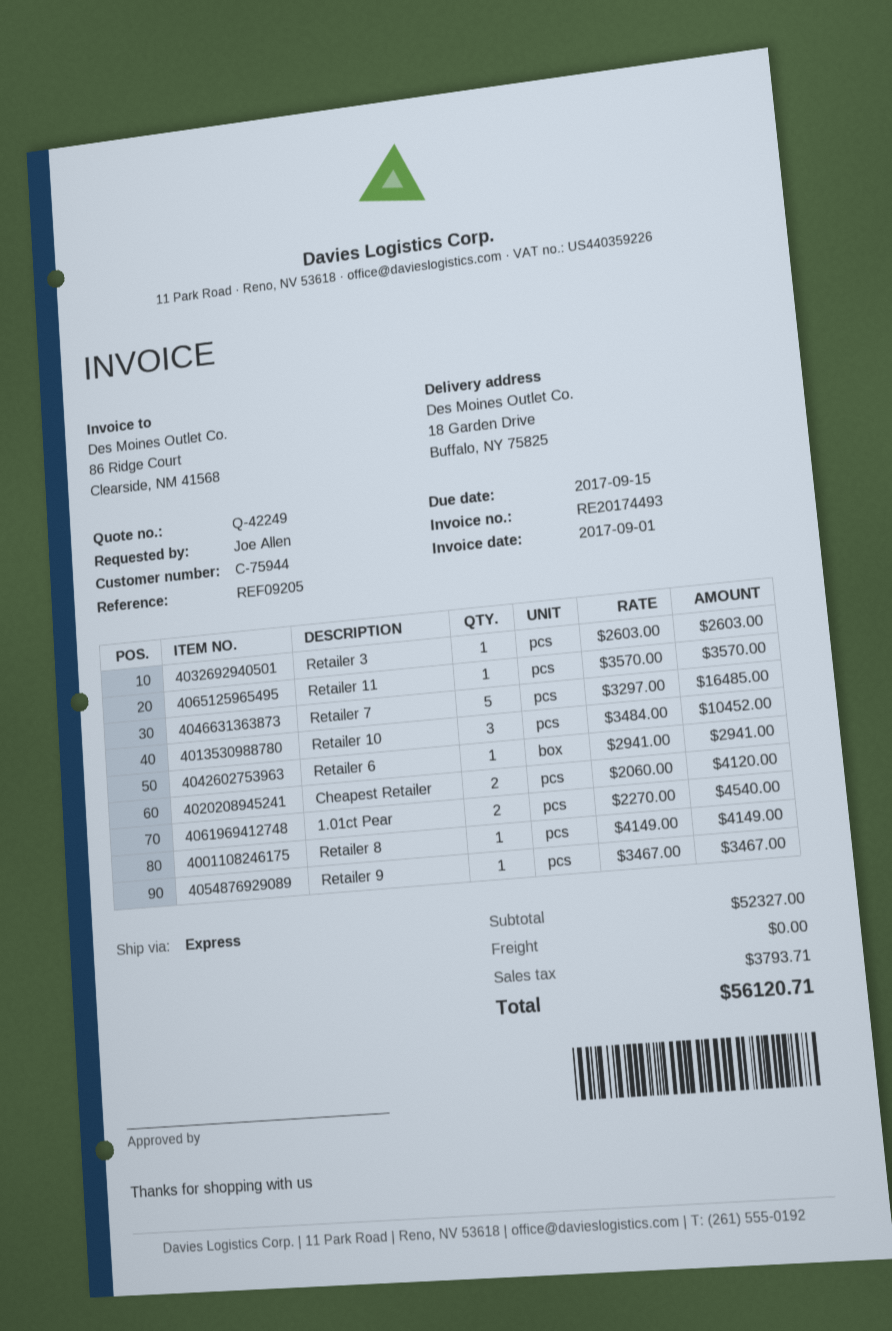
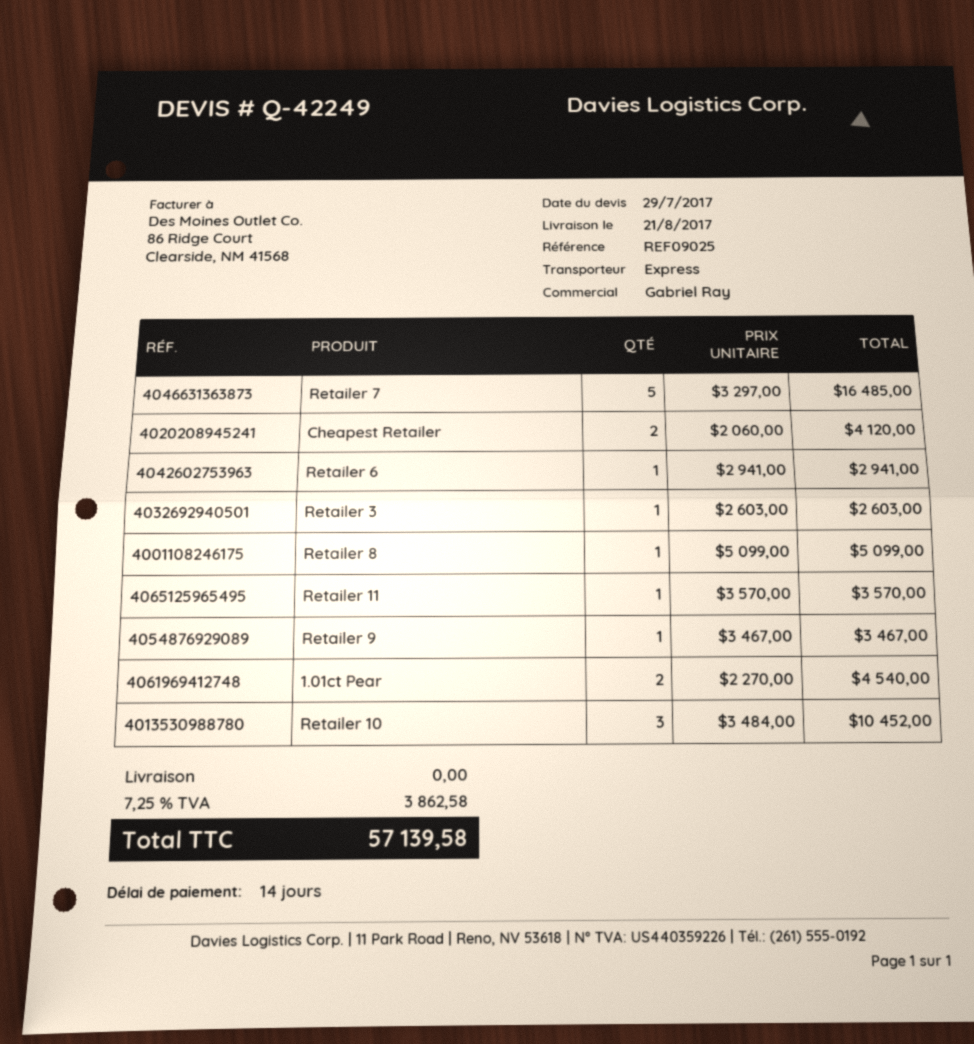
reference: REF09205 -> REF09025
Retailer 8: 1 x 4149.00 = 4149.00 -> 1 x 5099.00 = 5099.00
tax: 3793.71 -> 3862.58
total: 56120.71 -> 57139.58

